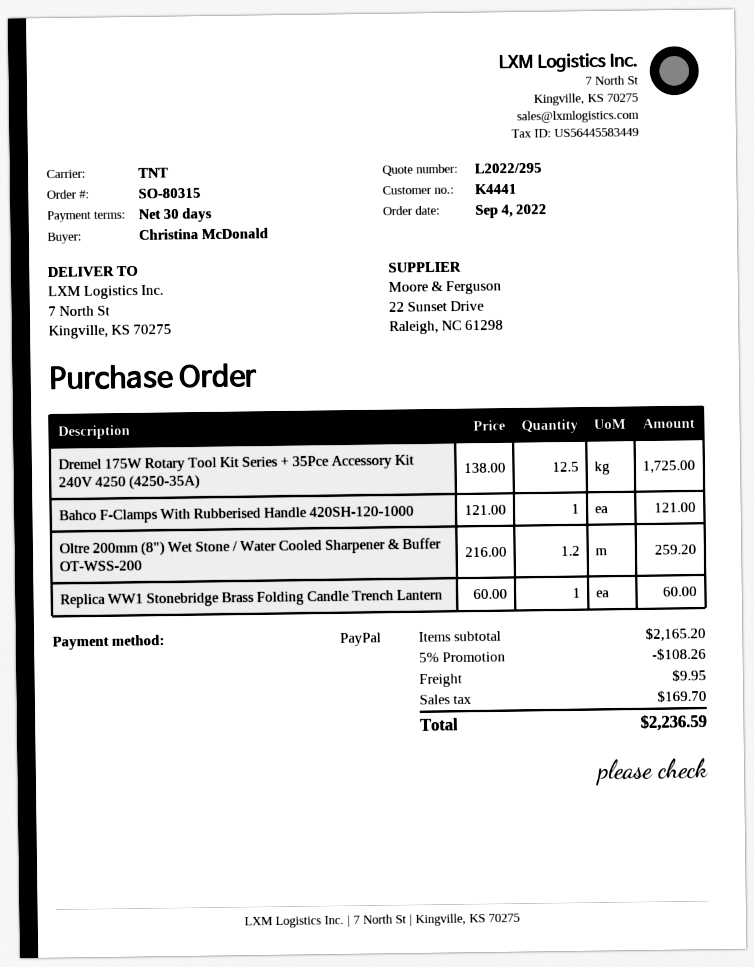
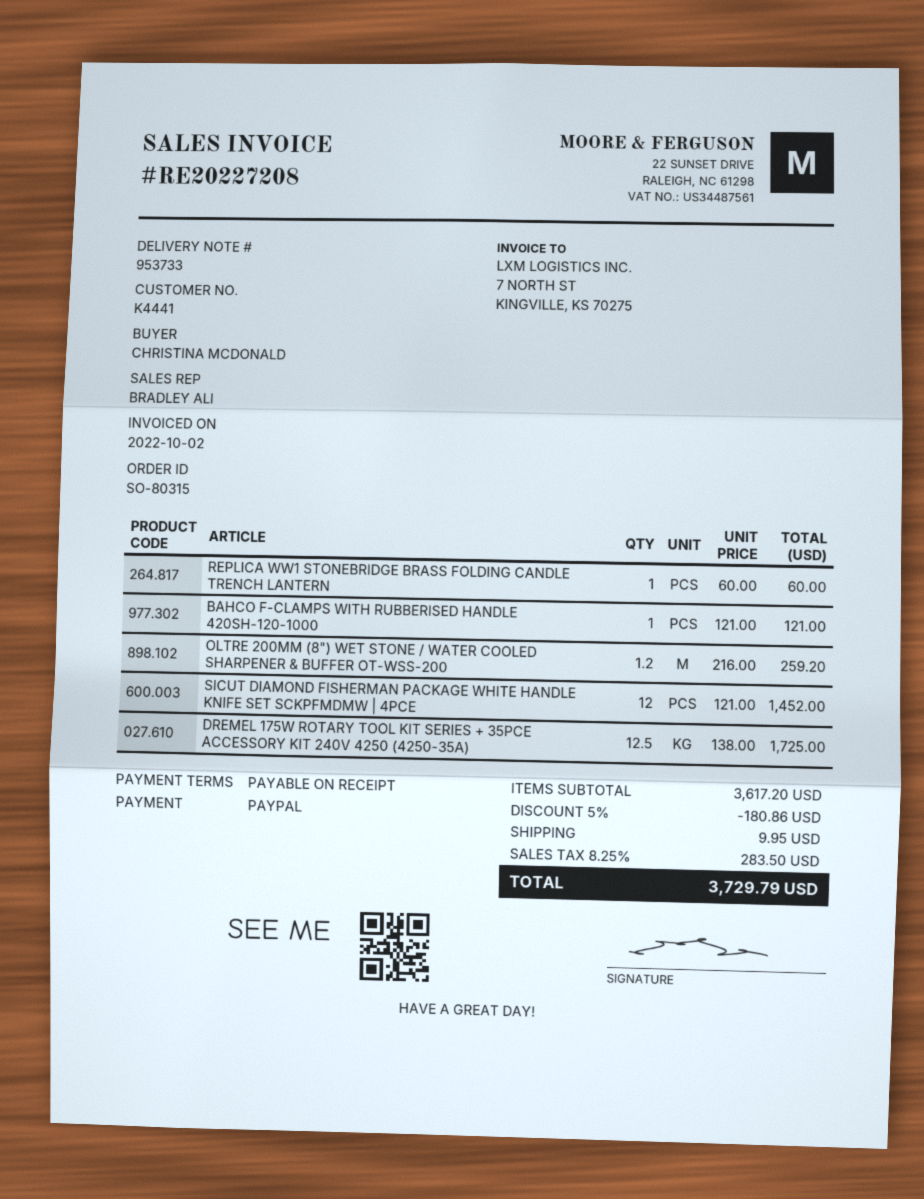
payment terms: 30 days -> on receipt
SICUT DIAMOND FISHERMAN PACKAGE WHITE HANDLE KNIFE SET SCKPFMDMW | 4PCE: none -> 12 x 121.00 = 1452.00
subtotal: 2165.20 -> 3617.20
discount: 5% = 108.26 -> 5% = 180.86
tax: 169.70 -> 283.50
total: 2236.59 -> 3729.79

